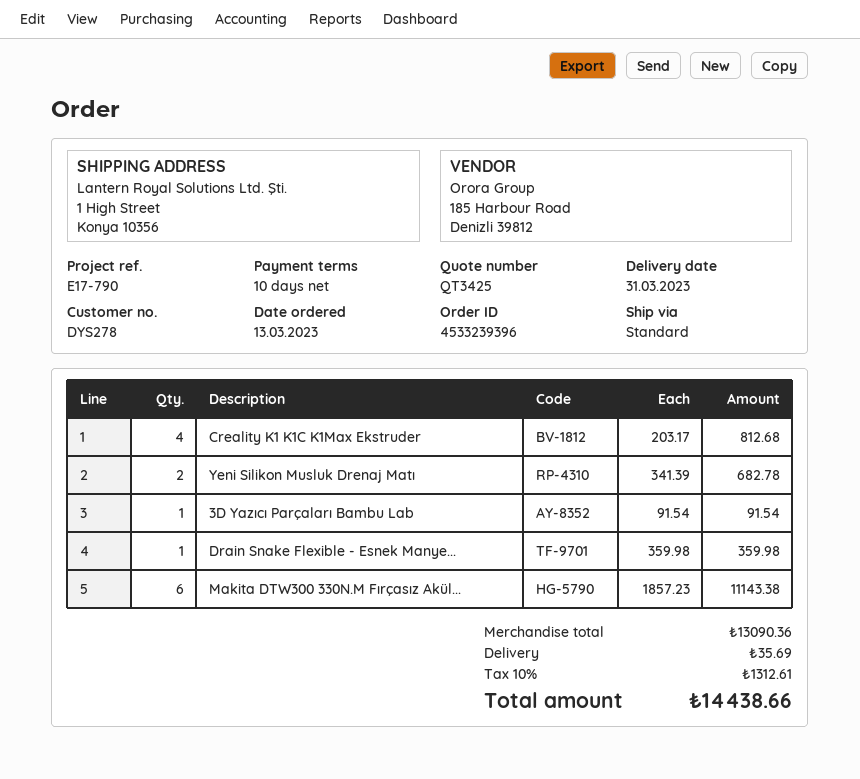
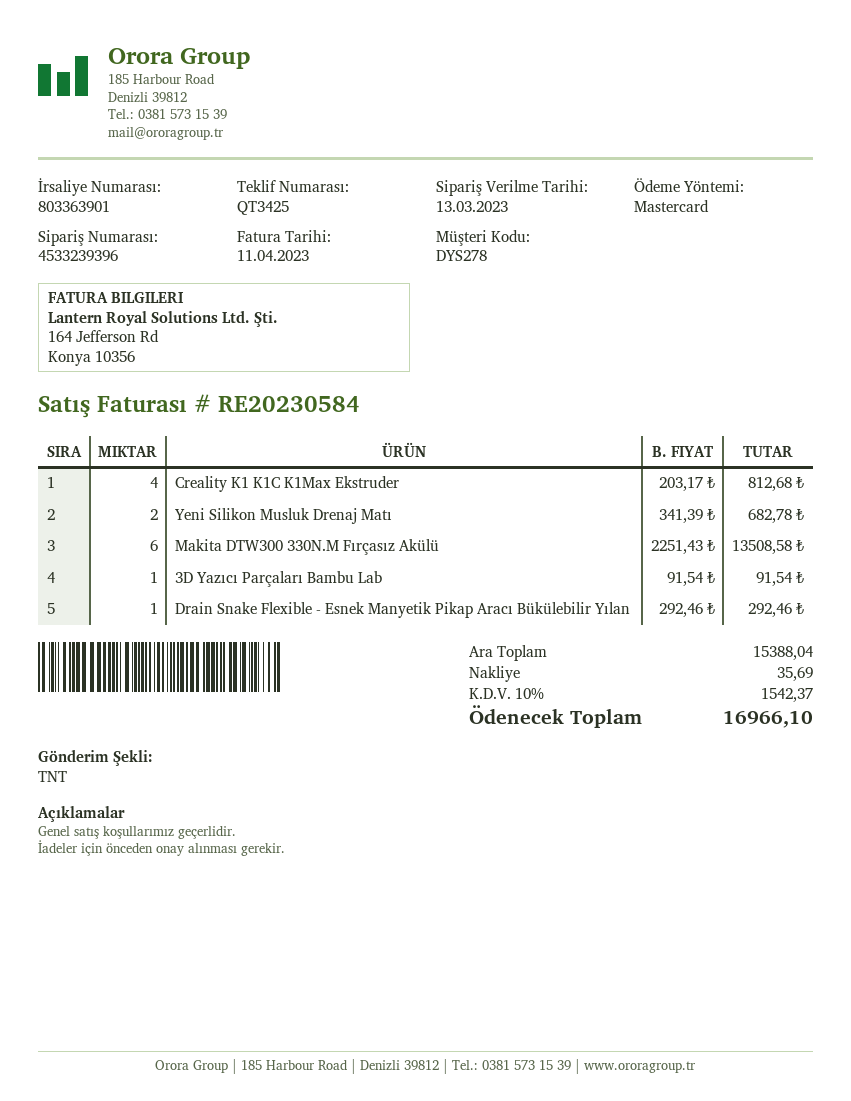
shipping method: standard -> TNT
Drain Snake Flexible - Esnek Manye...: 1 x 359.98 = 359.98 -> 1 x 292.46 = 292.46
Makita DTW300 330N.M Fırçasız Akül...: 6 x 1857.23 = 11143.38 -> 6 x 2251.43 = 13508.58
subtotal: 13090.36 -> 15388.04
tax: 10% = 1312.61 -> 10% = 1542.37
total: 14438.66 -> 16966.10

